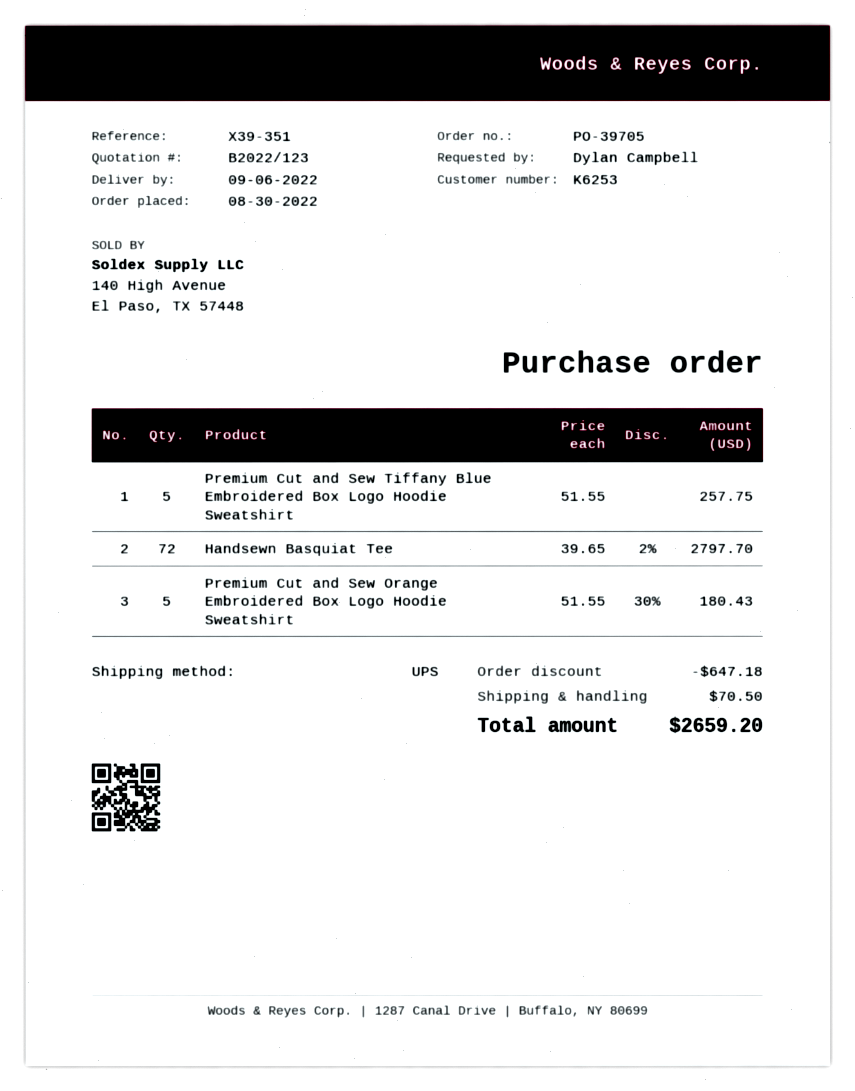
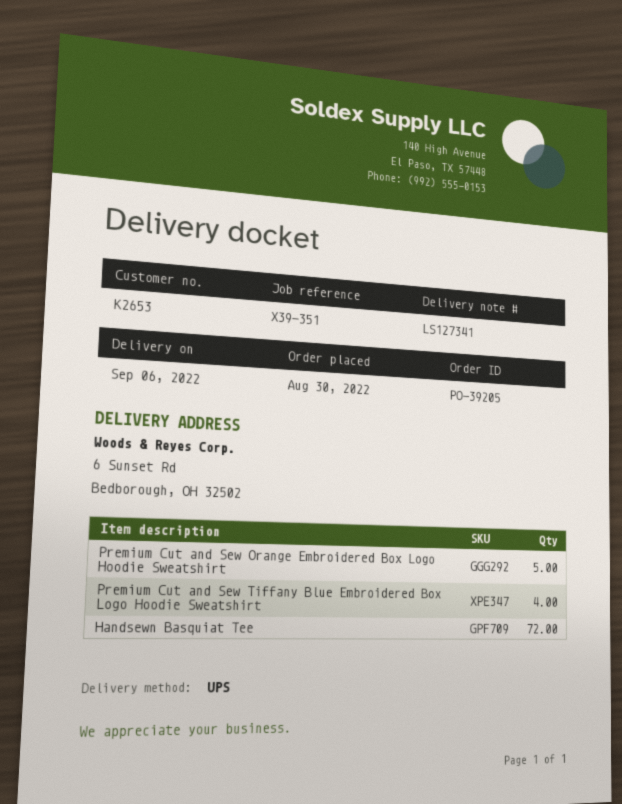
order number: PO-39705 -> PO-39205
customer number: K6253 -> K2653
Premium Cut and Sew Tiffany Blue Embroidered Box Logo Hoodie Sweatshirt: 5 -> 4

